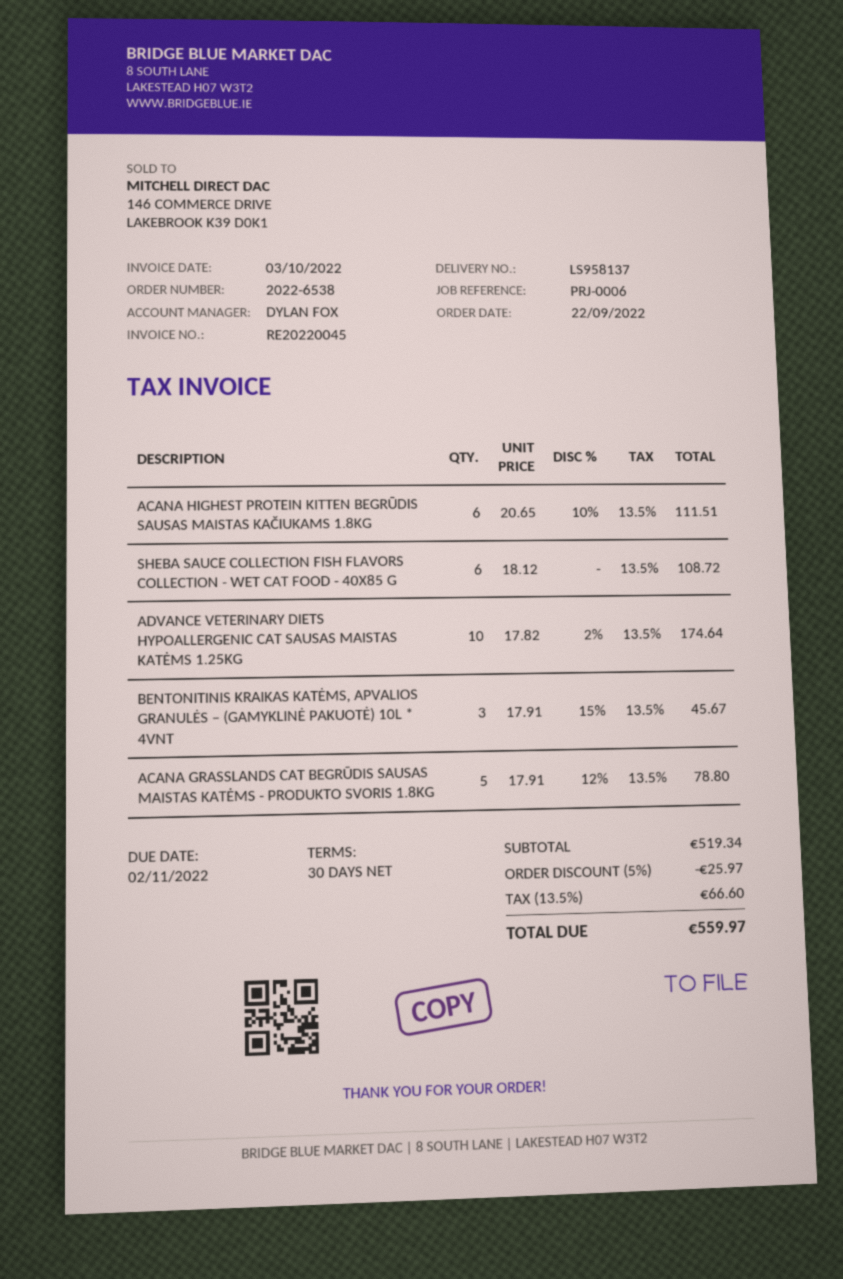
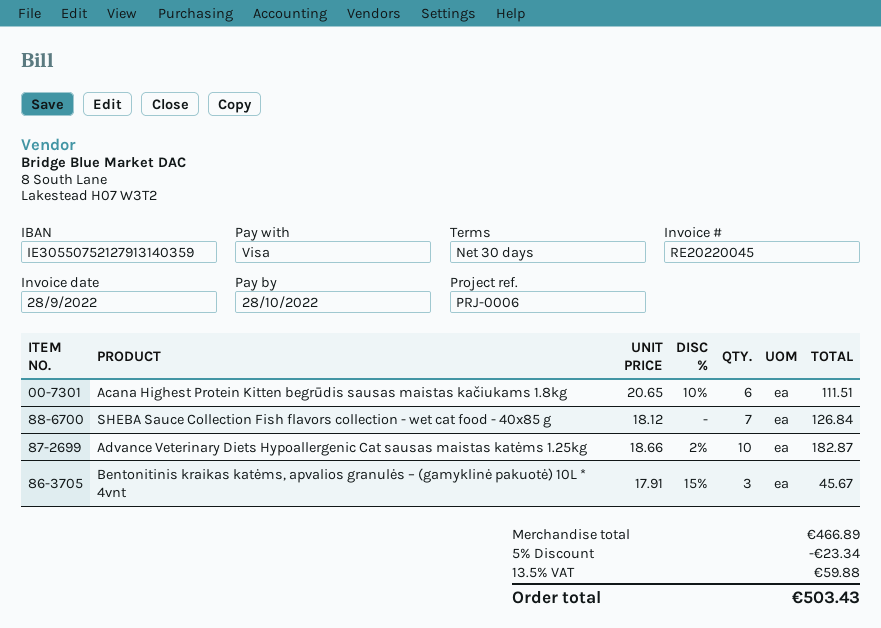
invoice date: 2022-10-03 -> 2022-09-28
due date: 2022-11-02 -> 2022-10-28
SHEBA SAUCE COLLECTION FISH FLAVORS COLLECTION - WET CAT FOOD - 40X85 G: 6 x 18.12 = 108.72 -> 7 x 18.12 = 126.84
ADVANCE VETERINARY DIETS HYPOALLERGENIC CAT SAUSAS MAISTAS KATĖMS 1.25KG: 10 x 17.82 - 2% = 174.64 -> 10 x 18.66 - 2% = 182.87
ACANA GRASSLANDS CAT BEGRŪDIS SAUSAS MAISTAS KATĖMS - PRODUKTO SVORIS 1.8KG: 5 x 17.91 - 12% = 78.80 -> none
subtotal: 519.34 -> 466.89
discount: 5% = 25.97 -> 5% = 23.34
tax: 13.5% = 66.60 -> 13.5% = 59.88
total: 559.97 -> 503.43

